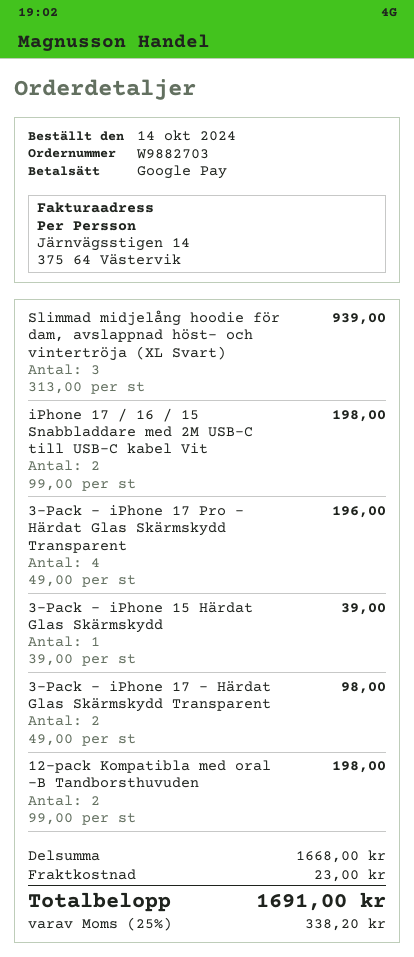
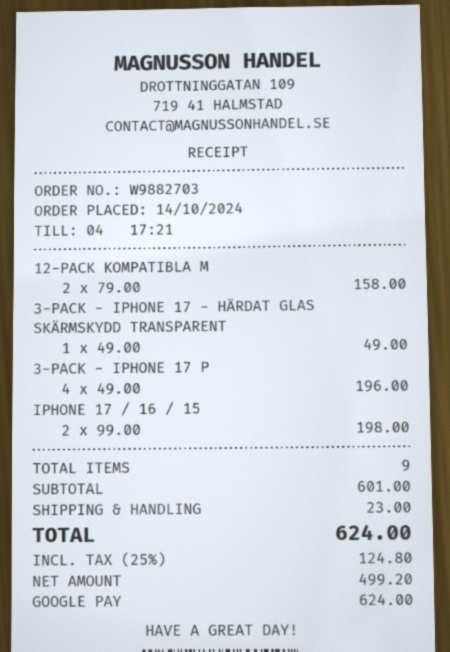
Slimmad midjelång hoodie för dam, avslappnad höst- och vintertröja (XL Svart): 3 x 313.00 = 939.00 -> none
3-Pack - iPhone 15 Härdat Glas Skärmskydd: 1 x 39.00 = 39.00 -> none
3-Pack - iPhone 17 - Härdat Glas Skärmskydd Transparent: 2 x 49.00 = 98.00 -> 1 x 49.00 = 49.00
12-pack Kompatibla med oral -B Tandborsthuvuden: 2 x 99.00 = 198.00 -> 2 x 79.00 = 158.00
subtotal: 1668.00 -> 601.00
tax: 25% = 338.20 -> 25% = 124.80
total: 1691.00 -> 624.00

